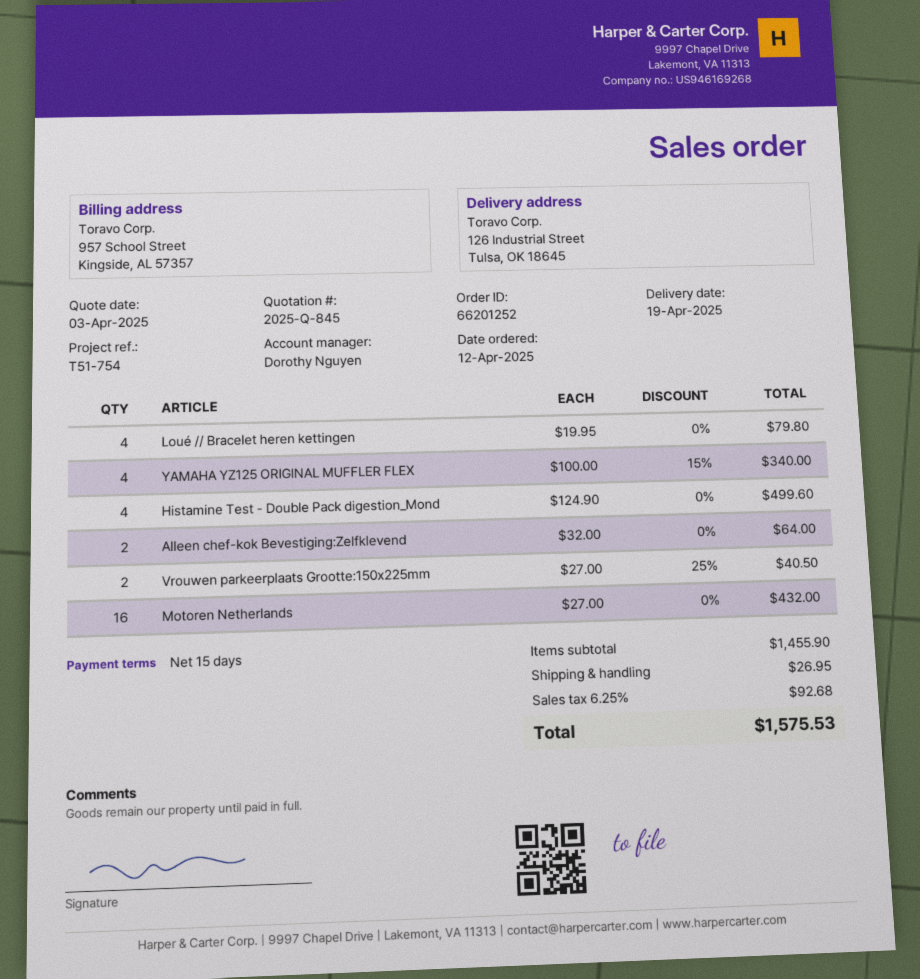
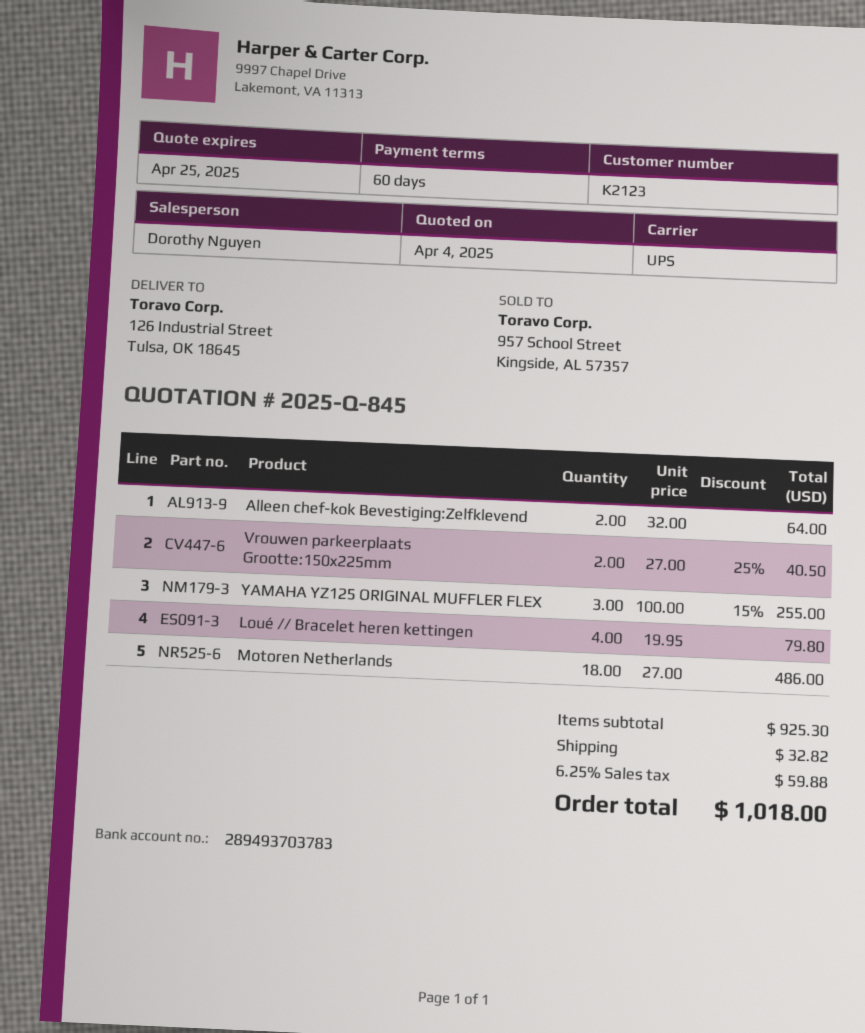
quote date: 2025-04-03 -> 2025-04-04
payment terms: 15 days -> 60 days
YAMAHA YZ125 ORIGINAL MUFFLER FLEX: 4 x 100.00 - 15% = 340.00 -> 3 x 100.00 - 15% = 255.00
Histamine Test - Double Pack digestion_Mond: 4 x 124.90 = 499.60 -> none
Motoren Netherlands: 16 x 27.00 = 432.00 -> 18 x 27.00 = 486.00
subtotal: 1455.90 -> 925.30
shipping: 26.95 -> 32.82
tax: 6.25% = 92.68 -> 6.25% = 59.88
total: 1575.53 -> 1018.00

